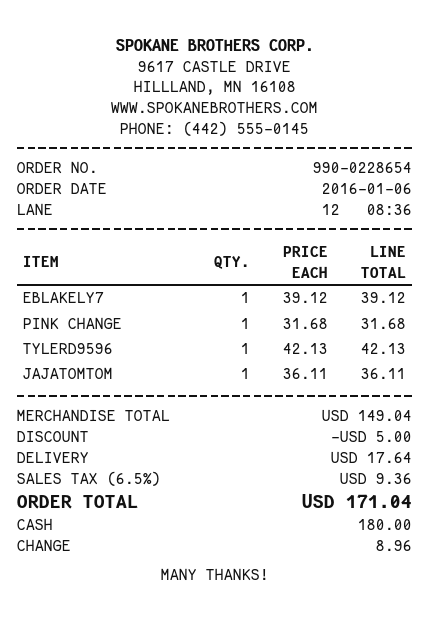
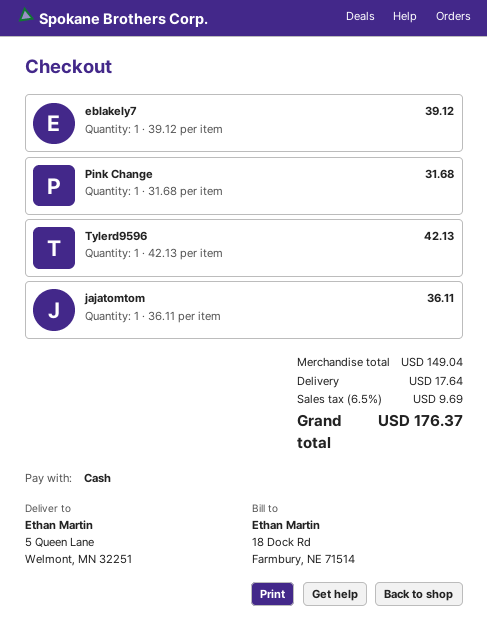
discount: 5.00 -> none
tax: 6.5% = 9.36 -> 6.5% = 9.69
total: 171.04 -> 176.37

